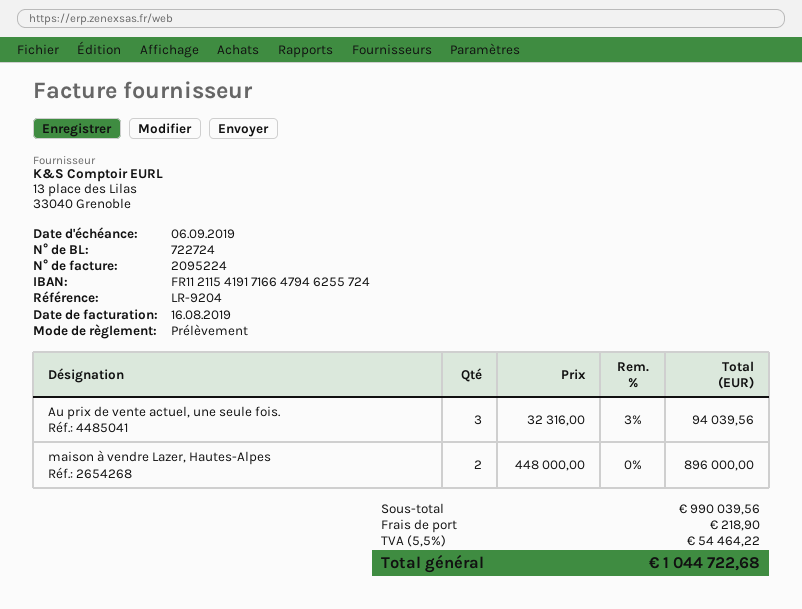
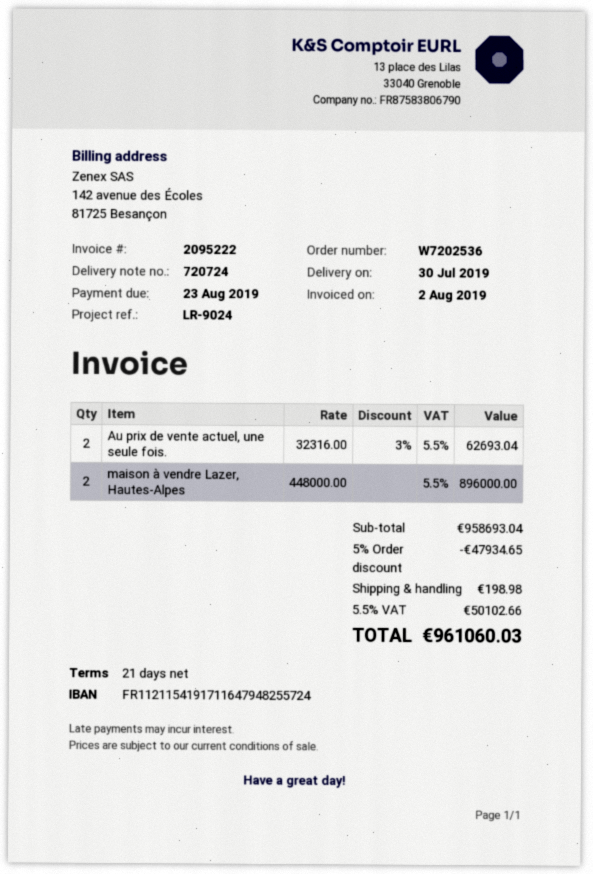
delivery note number: 722724 -> 720724
invoice number: 2095224 -> 2095222
invoice date: 2019-08-16 -> 2019-08-02
due date: 2019-09-06 -> 2019-08-23
reference: LR-9204 -> LR-9024
bank account: FR1121154191716647946255724 -> FR1121154191711647948255724
Au prix de vente actuel, une seule fois.: 3 x 32316.00 - 3% = 94039.56 -> 2 x 32316.00 - 3% = 62693.04
subtotal: 990039.56 -> 958693.04
discount: none -> 5% = 47934.65
shipping: 218.90 -> 198.98
tax: 5.5% = 54464.22 -> 5.5% = 50102.66
total: 1044722.68 -> 961060.03

